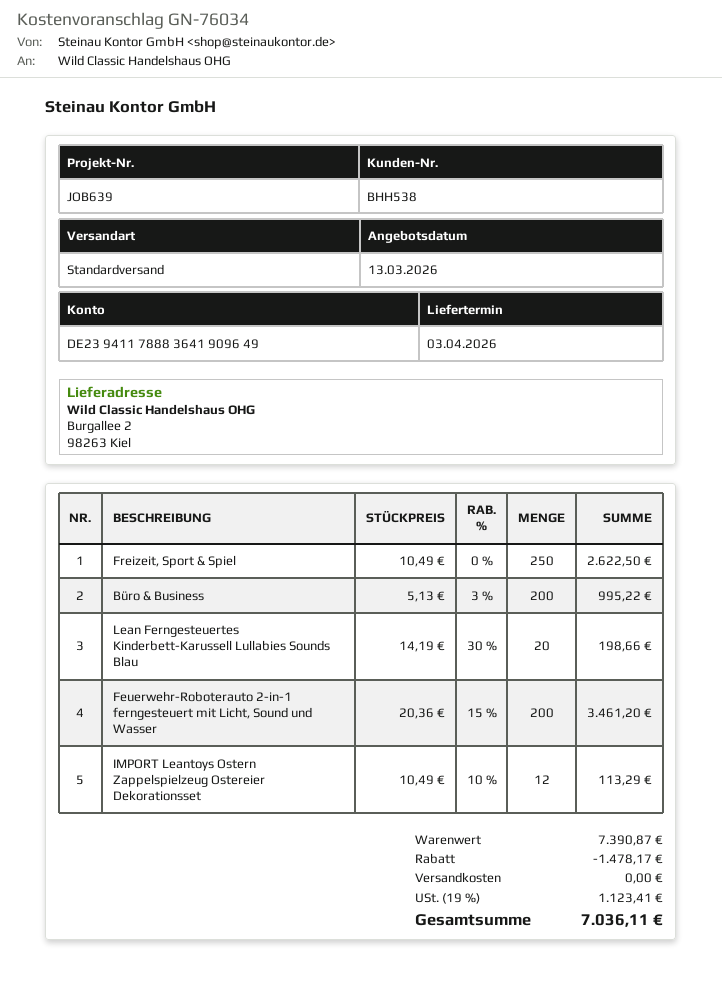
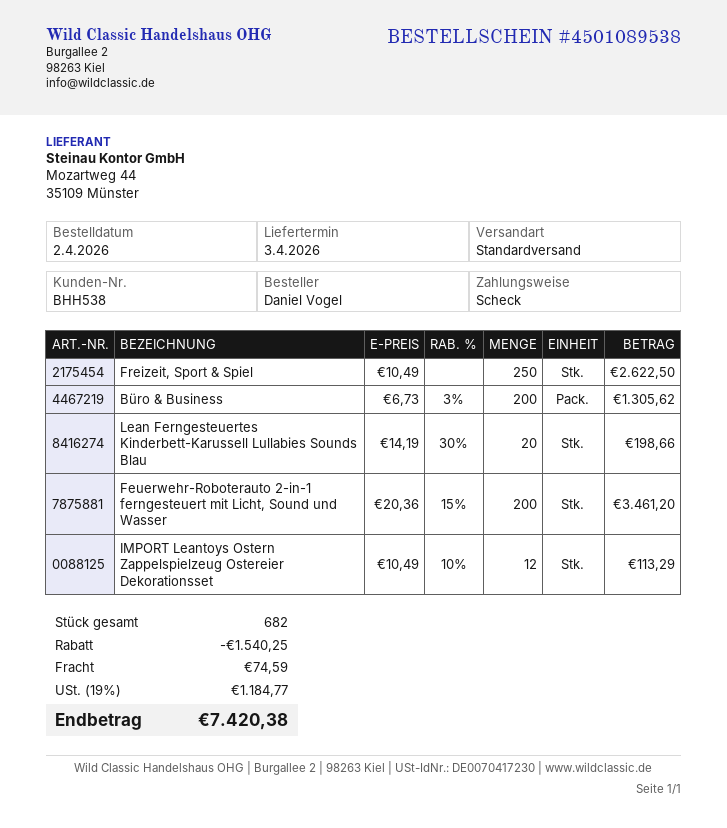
Büro & Business: 200 x 5.13 - 3% = 995.22 -> 200 x 6.73 - 3% = 1305.62
discount: 1478.17 -> 1540.25
shipping: 0.00 -> 74.59
tax: 19% = 1123.41 -> 19% = 1184.77
total: 7036.11 -> 7420.38

